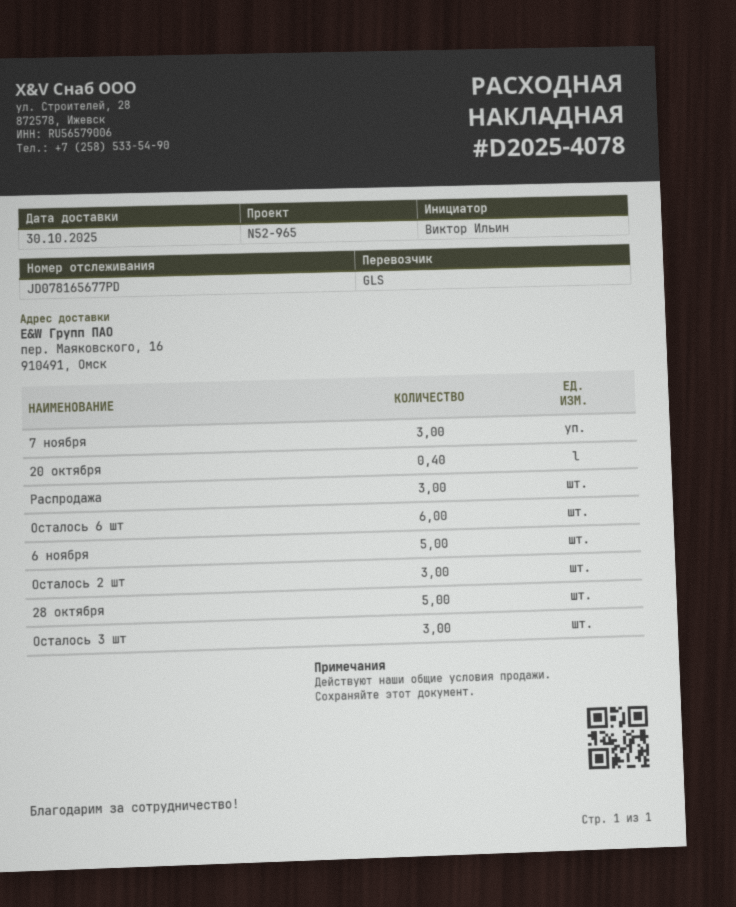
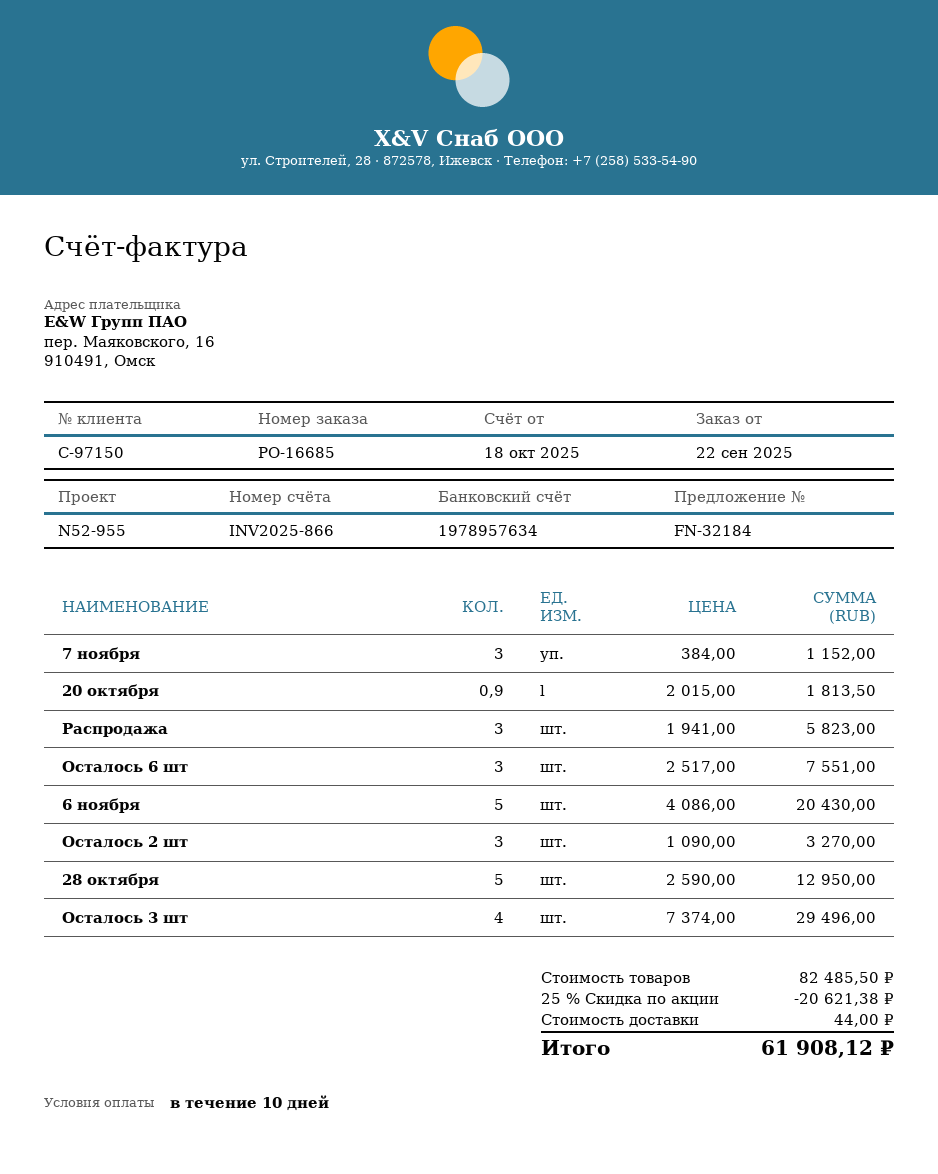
reference: N52-965 -> N52-955
20 октября: 0.4 -> 0.9
Осталось 6 шт: 6 -> 3
Осталось 3 шт: 3 -> 4

